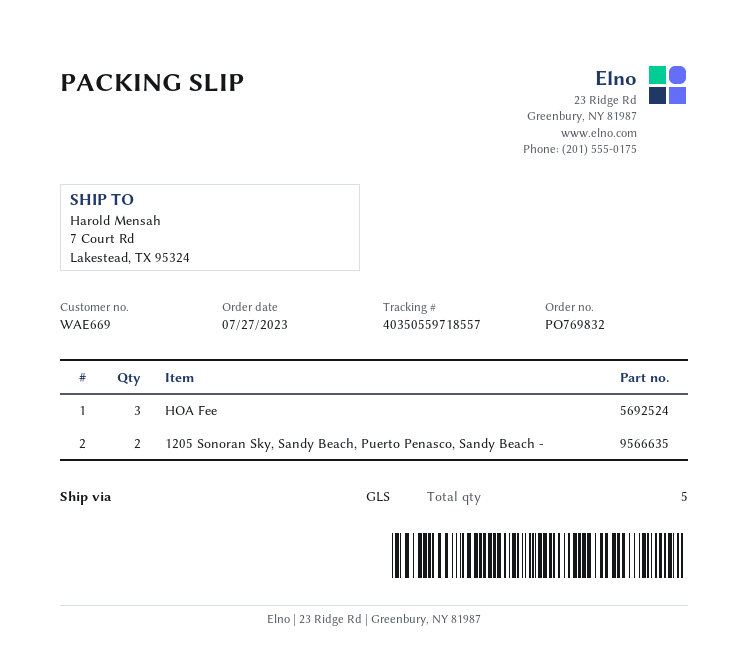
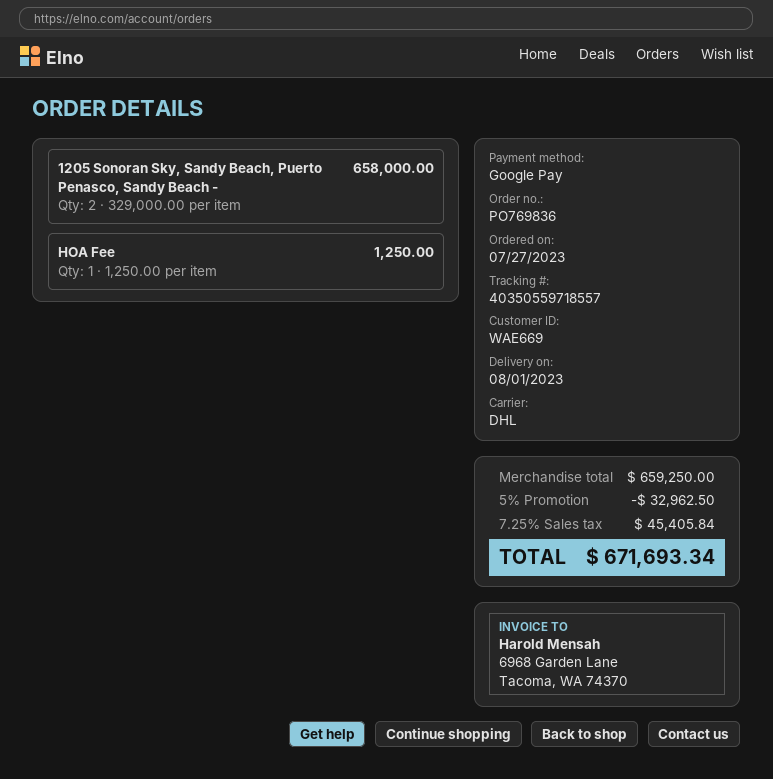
order number: PO769832 -> PO769836
shipping method: GLS -> DHL
HOA Fee: 3 -> 1

